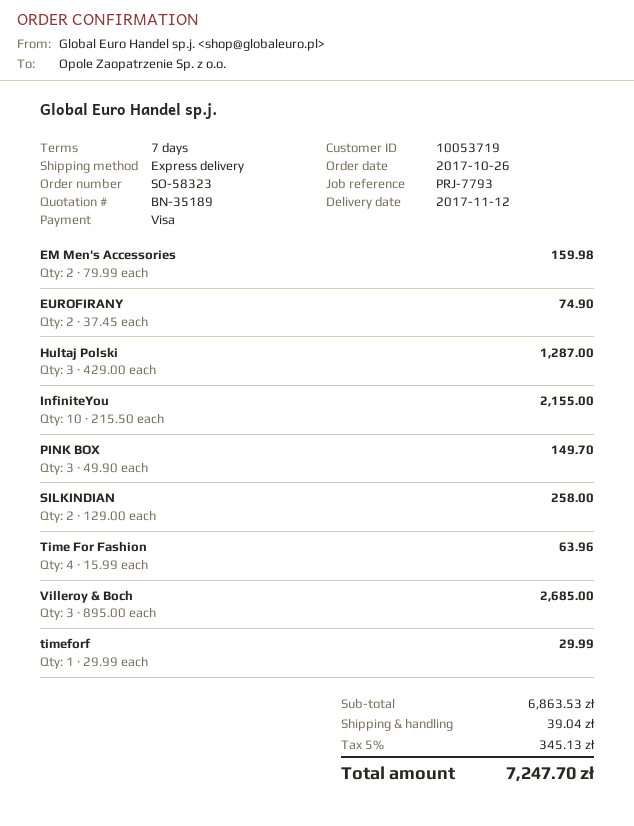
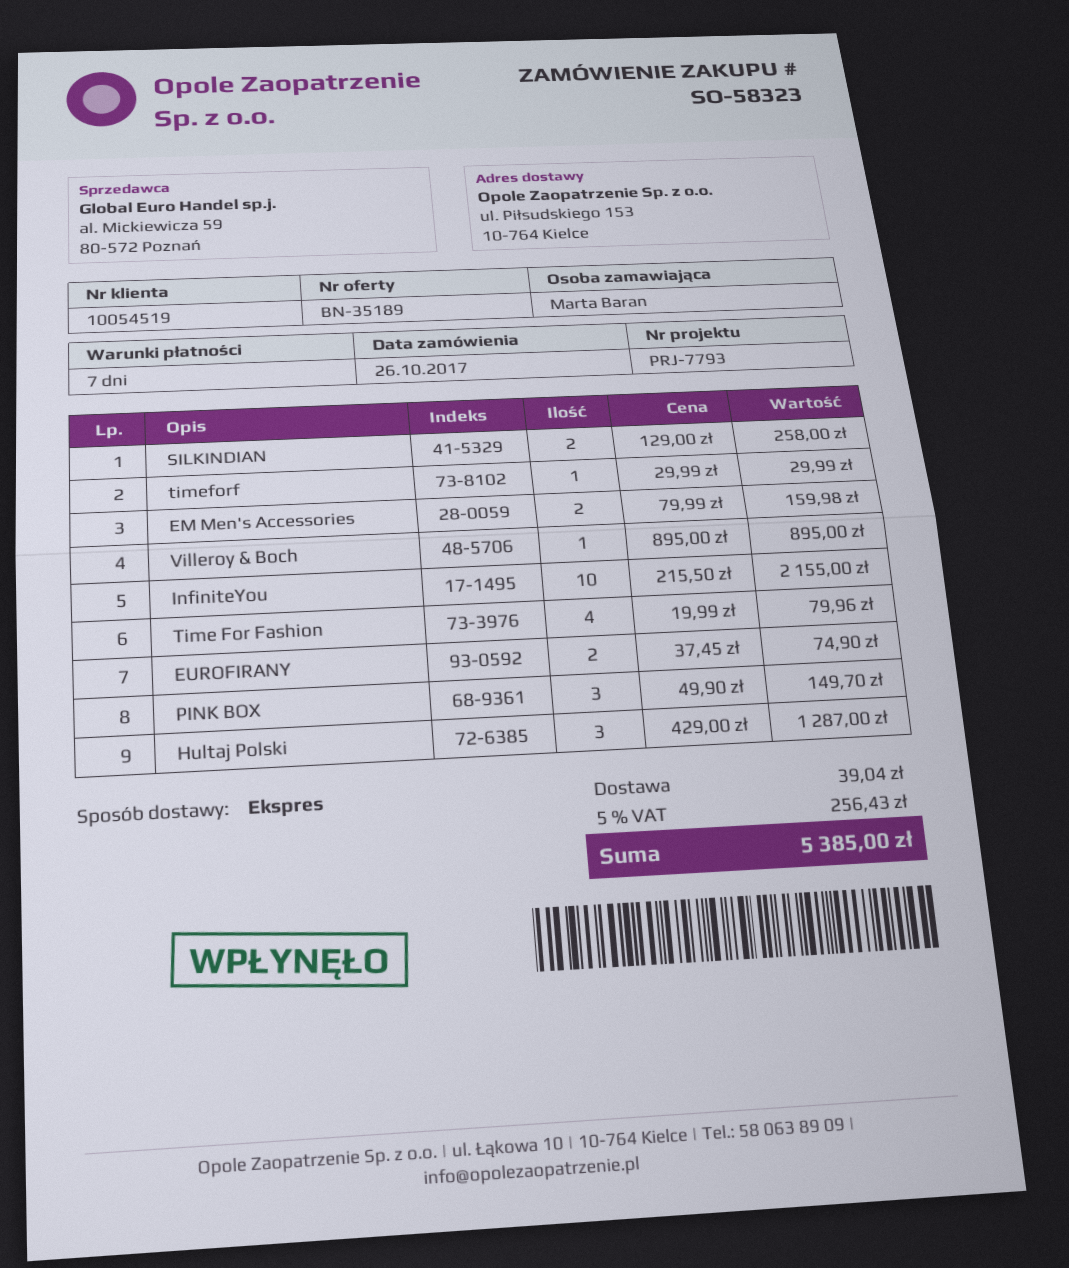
customer number: 10053719 -> 10054519
Time For Fashion: 4 x 15.99 = 63.96 -> 4 x 19.99 = 79.96
Villeroy & Boch: 3 x 895.00 = 2685.00 -> 1 x 895.00 = 895.00
tax: 5% = 345.13 -> 5% = 256.43
total: 7247.70 -> 5385.00

